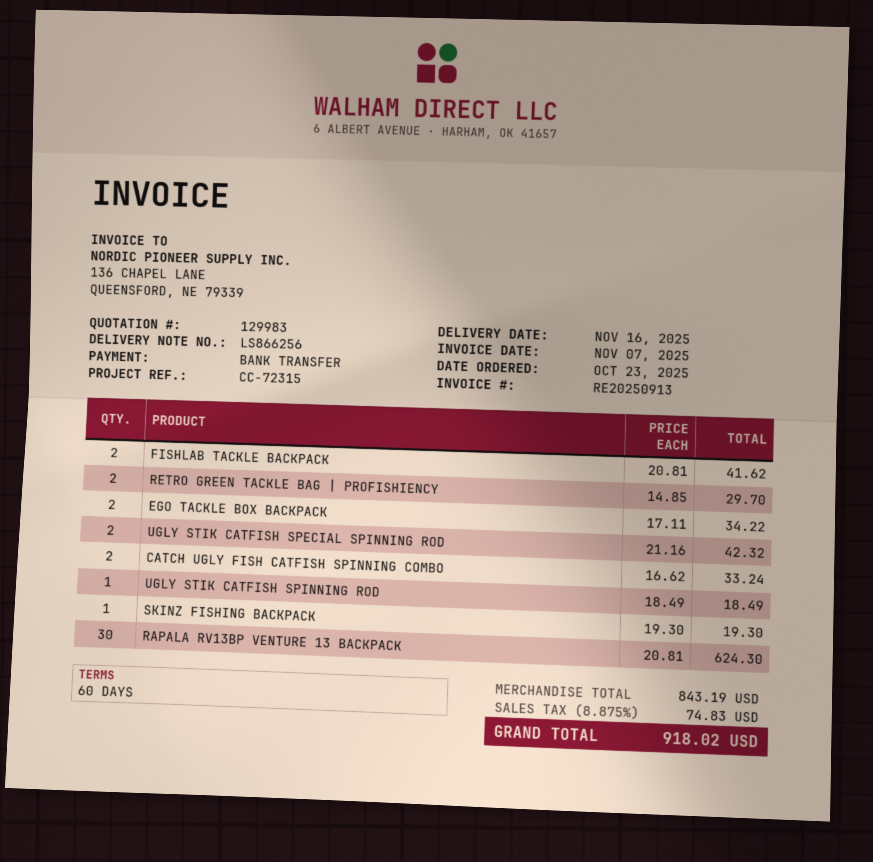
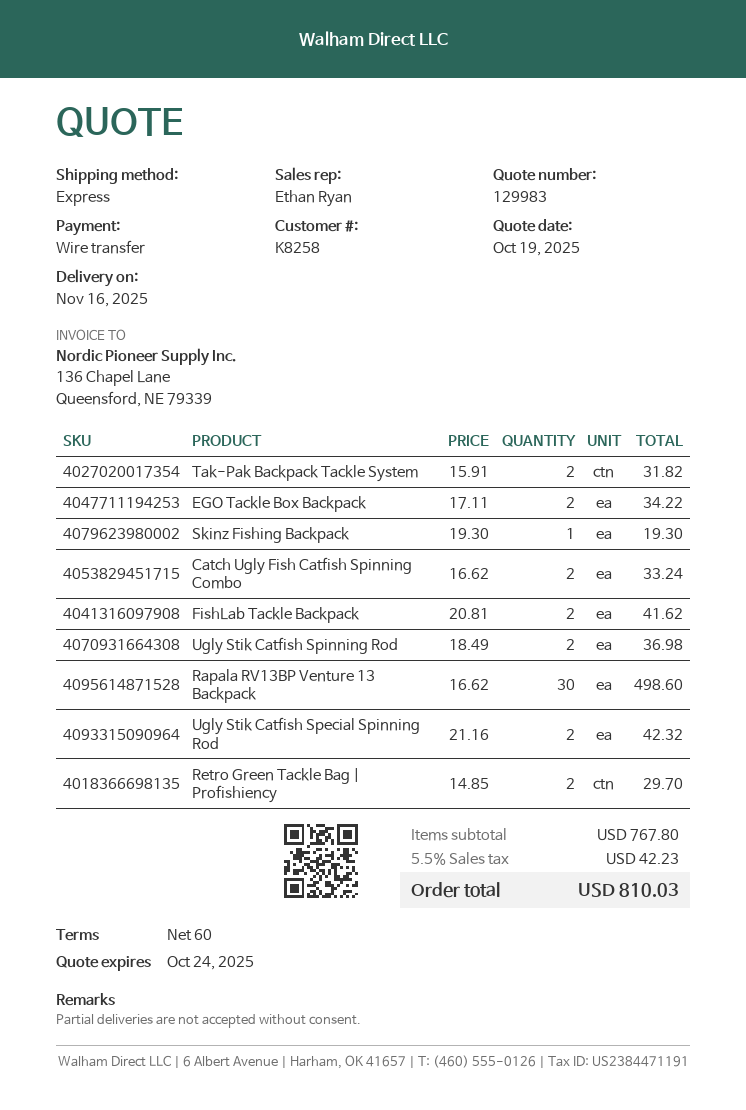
UGLY STIK CATFISH SPINNING ROD: 1 x 18.49 = 18.49 -> 2 x 18.49 = 36.98
RAPALA RV13BP VENTURE 13 BACKPACK: 30 x 20.81 = 624.30 -> 30 x 16.62 = 498.60
Tak-Pak Backpack Tackle System: none -> 2 x 15.91 = 31.82
subtotal: 843.19 -> 767.80
tax: 8.875% = 74.83 -> 5.5% = 42.23
total: 918.02 -> 810.03

